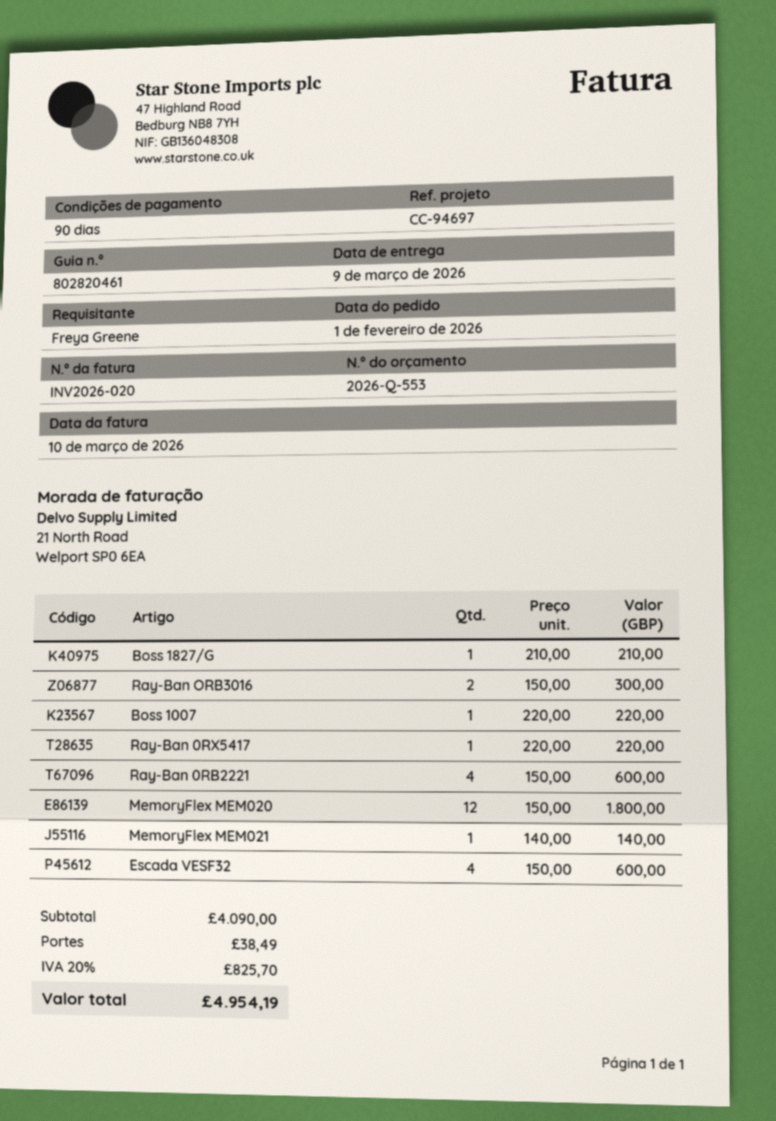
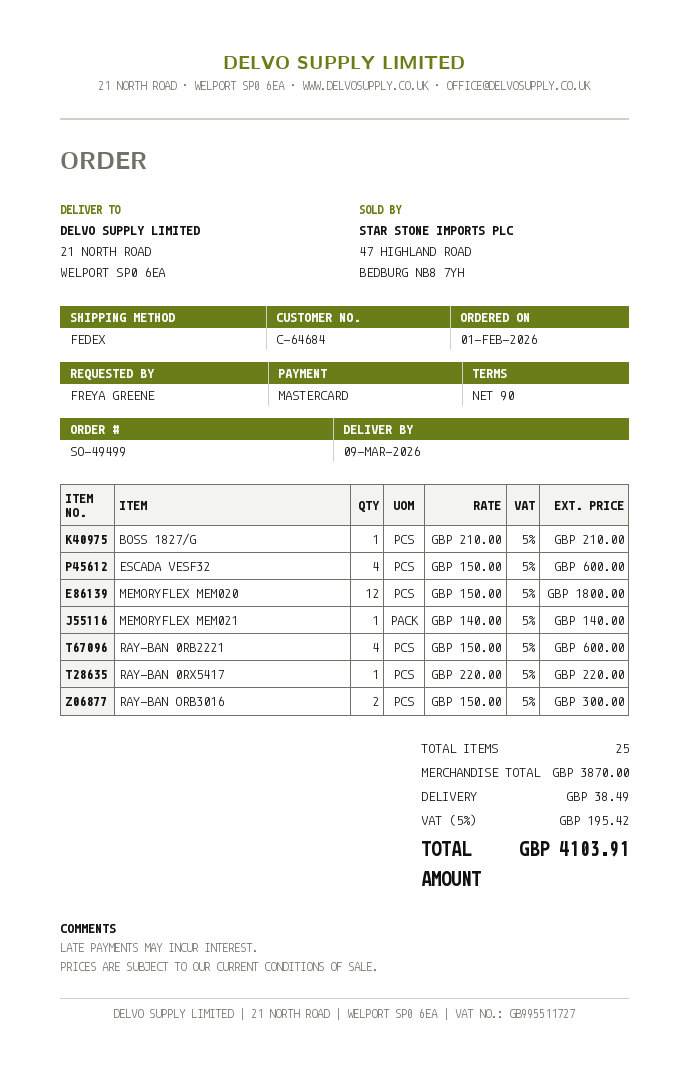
Boss 1007: 1 x 220.00 = 220.00 -> none
subtotal: 4090.00 -> 3870.00
tax: 20% = 825.70 -> 5% = 195.42
total: 4954.19 -> 4103.91

